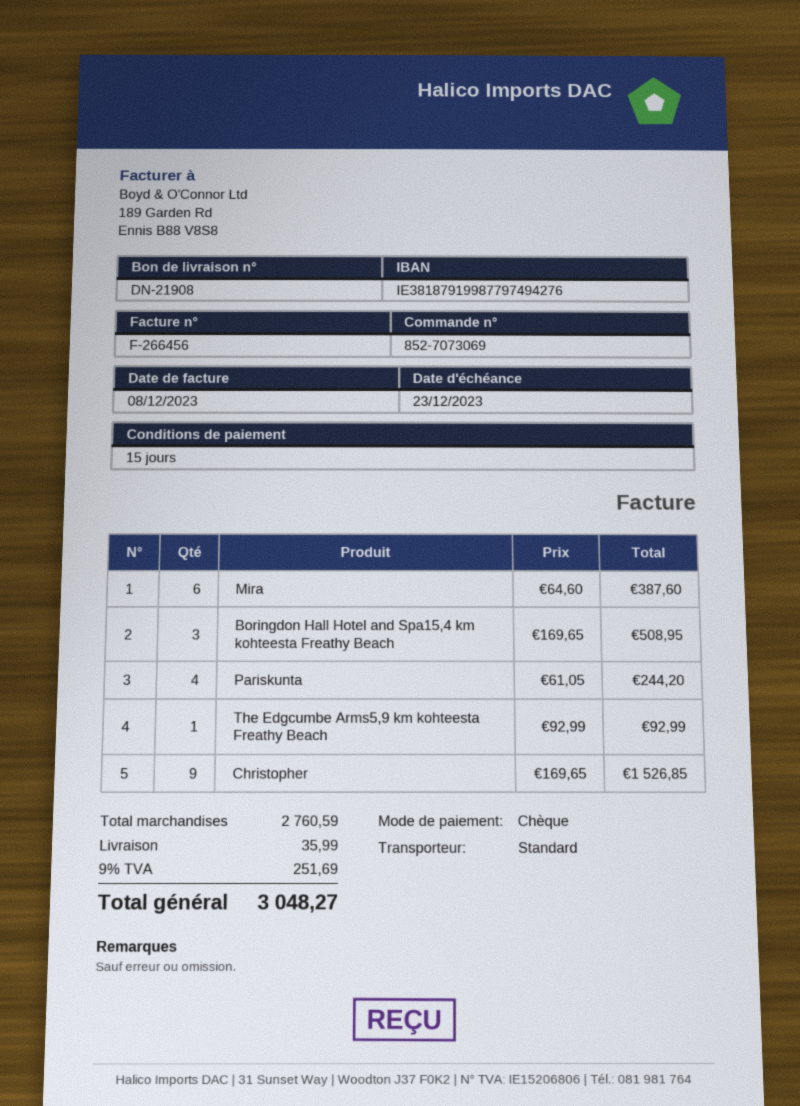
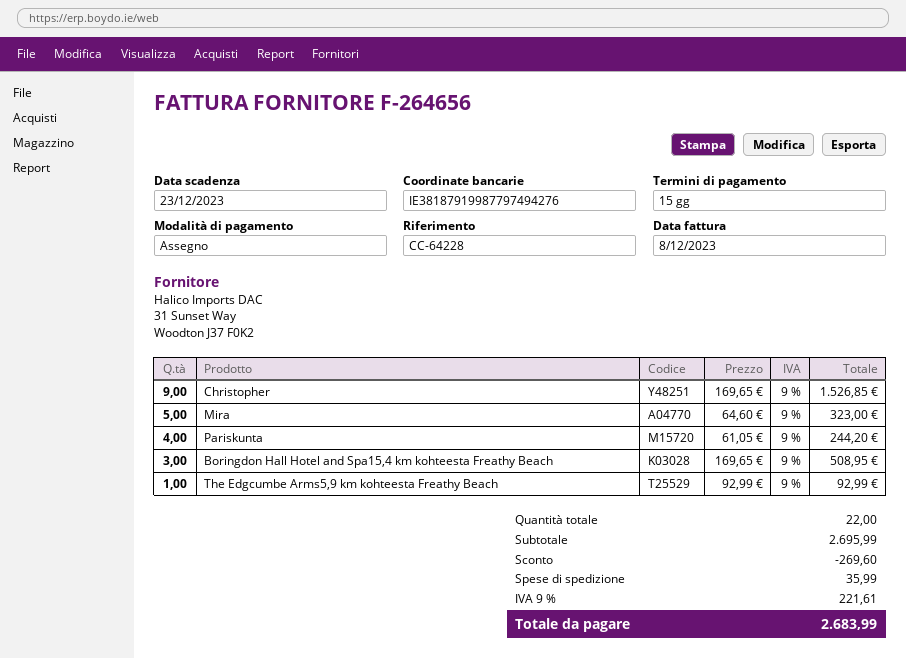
invoice number: F-266456 -> F-264656
Mira: 6 x 64.60 = 387.60 -> 5 x 64.60 = 323.00
subtotal: 2760.59 -> 2695.99
discount: none -> 269.60
tax: 9% = 251.69 -> 9% = 221.61
total: 3048.27 -> 2683.99

